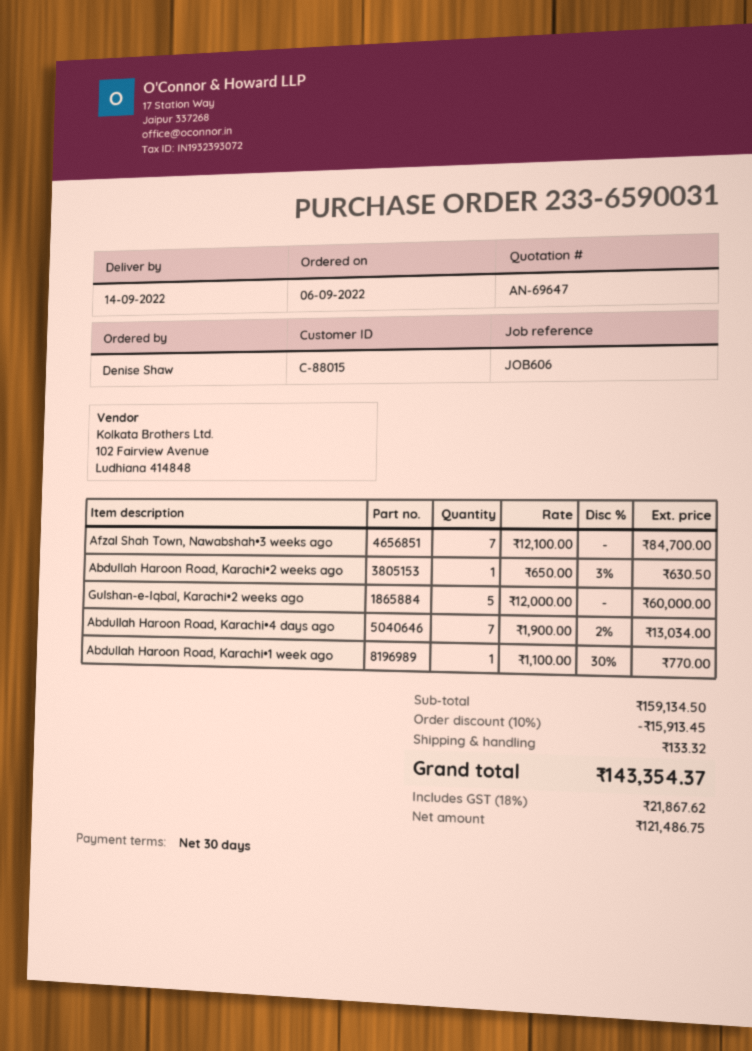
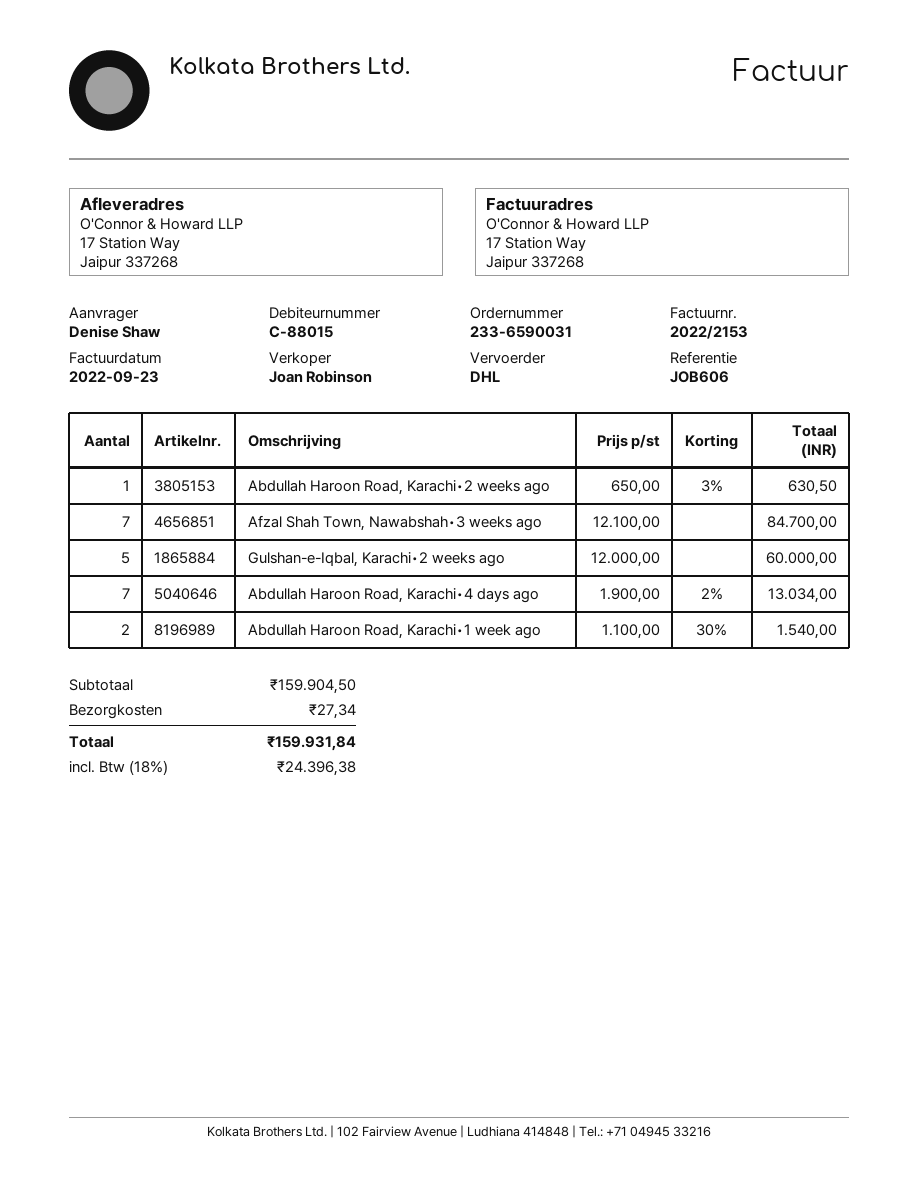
Abdullah Haroon Road, Karachi•1 week ago: 1 x 1100.00 - 30% = 770.00 -> 2 x 1100.00 - 30% = 1540.00
subtotal: 159134.50 -> 159904.50
discount: 10% = 15913.45 -> none
shipping: 133.32 -> 27.34
tax: 18% = 21867.62 -> 18% = 24396.38
total: 143354.37 -> 159931.84

